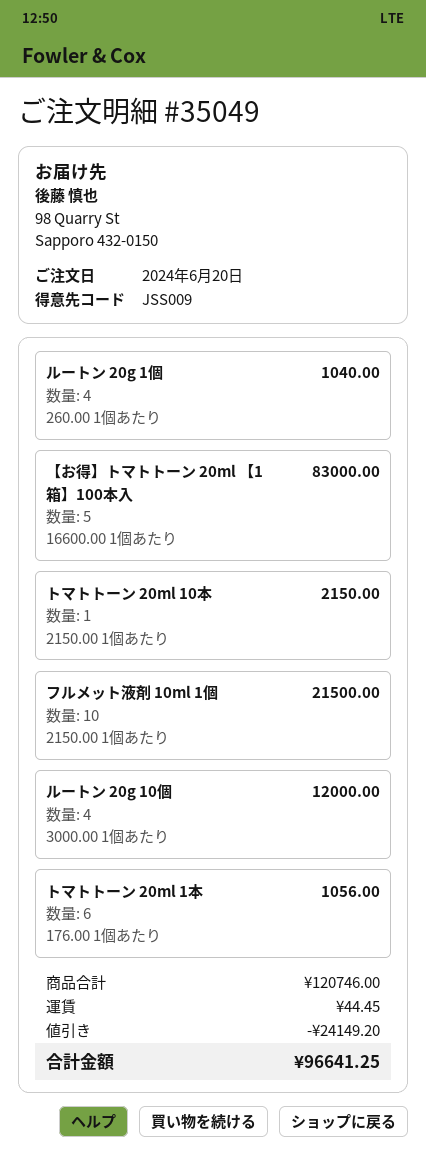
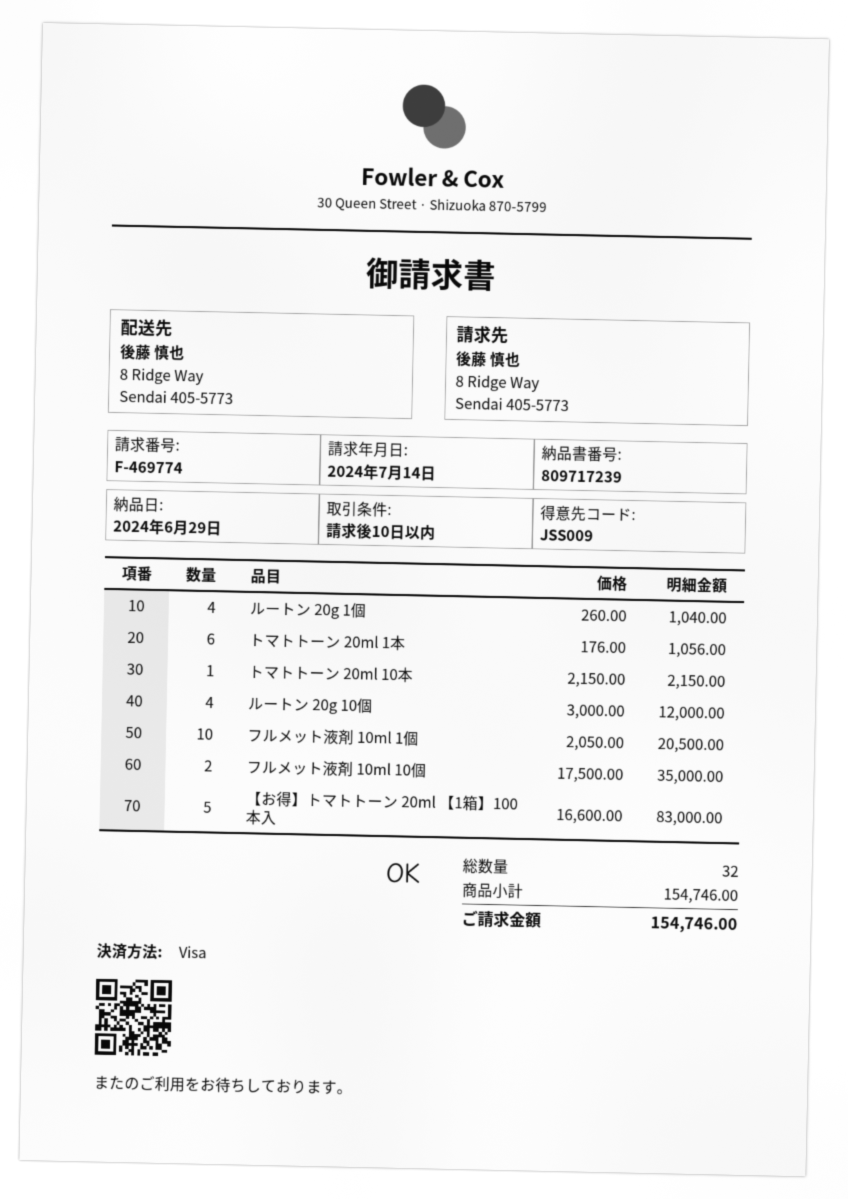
ship to: 98 Quarry St, Sapporo 432-0150 -> 8 Ridge Way, Sendai 405-5773
フルメット液剤 10ml 1個: 10 x 2150.00 = 21500.00 -> 10 x 2050.00 = 20500.00
フルメット液剤 10ml 10個: none -> 2 x 17500.00 = 35000.00
subtotal: 120746.00 -> 154746.00
discount: 24149.20 -> none
shipping: 44.45 -> none
total: 96641.25 -> 154746.00

